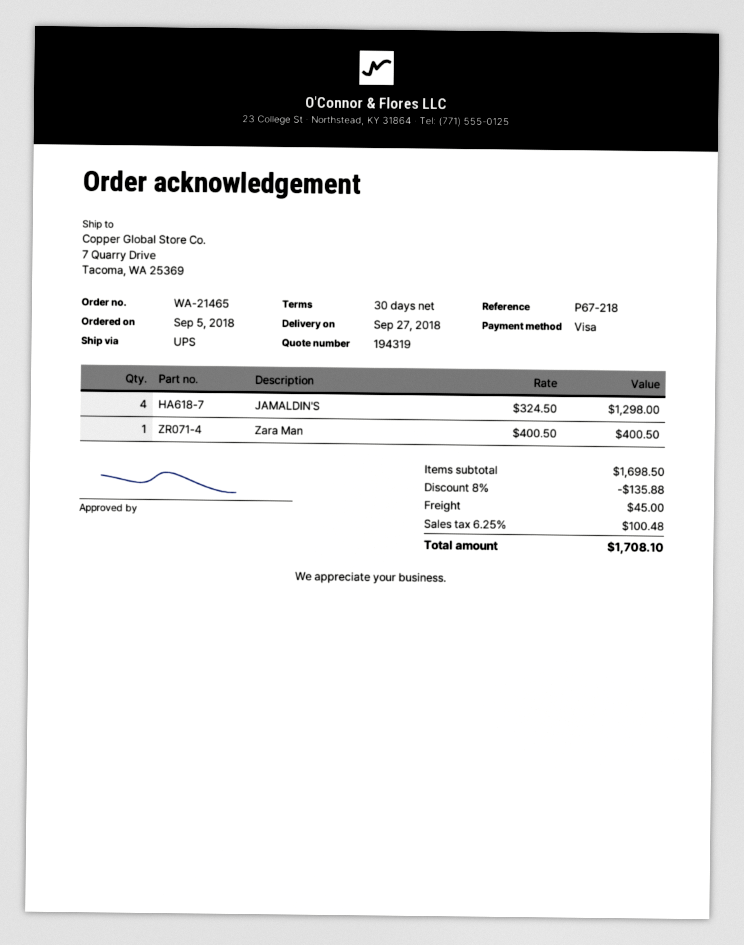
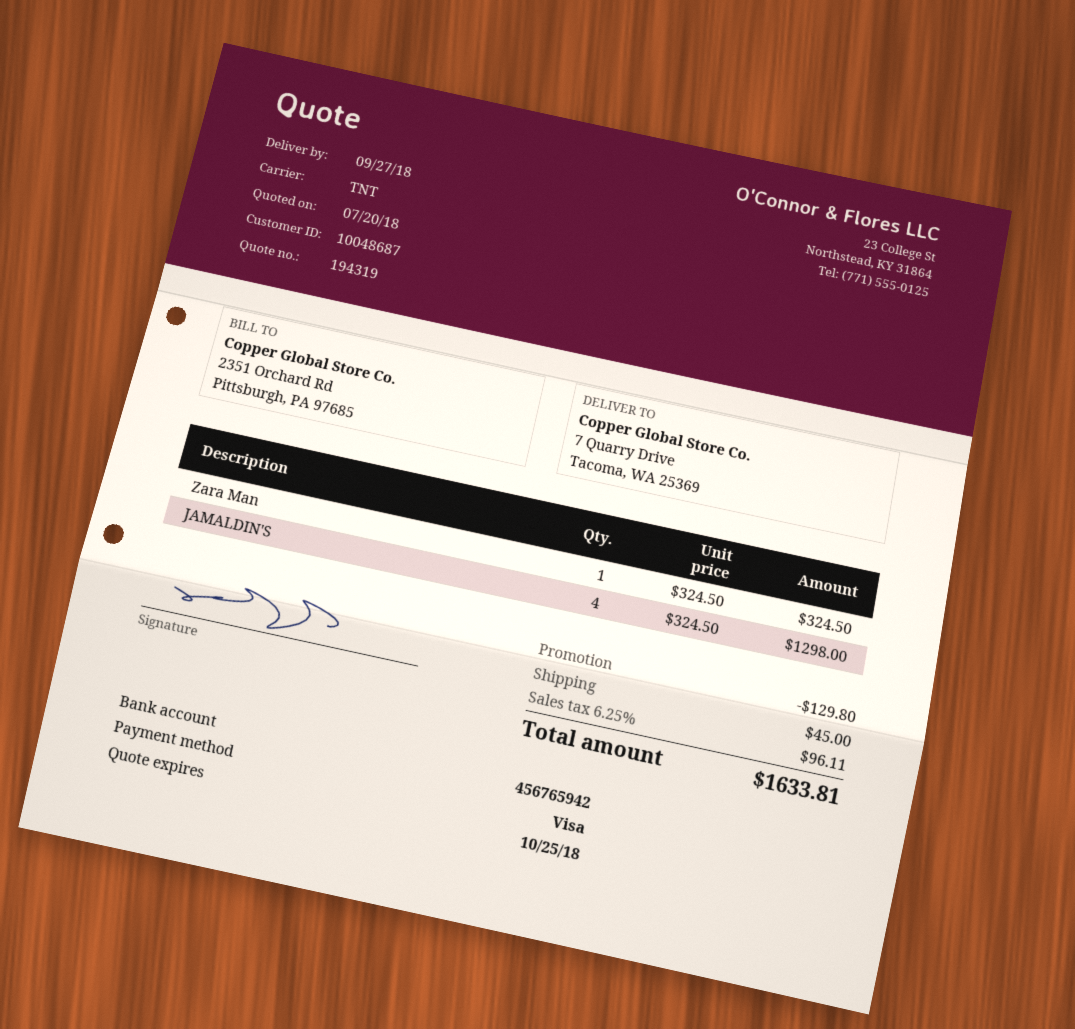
shipping method: UPS -> TNT
Zara Man: 1 x 400.50 = 400.50 -> 1 x 324.50 = 324.50
discount: 135.88 -> 129.80
tax: 6.25% = 100.48 -> 6.25% = 96.11
total: 1708.10 -> 1633.81

